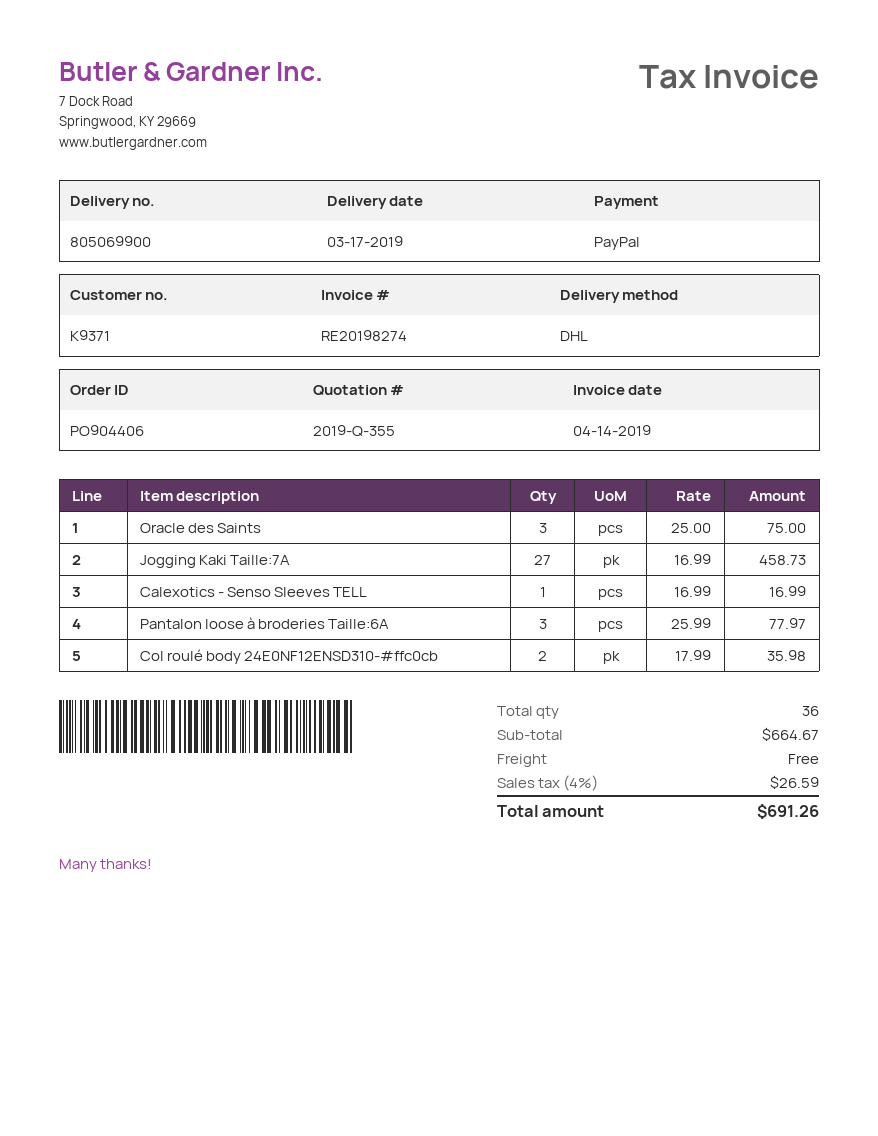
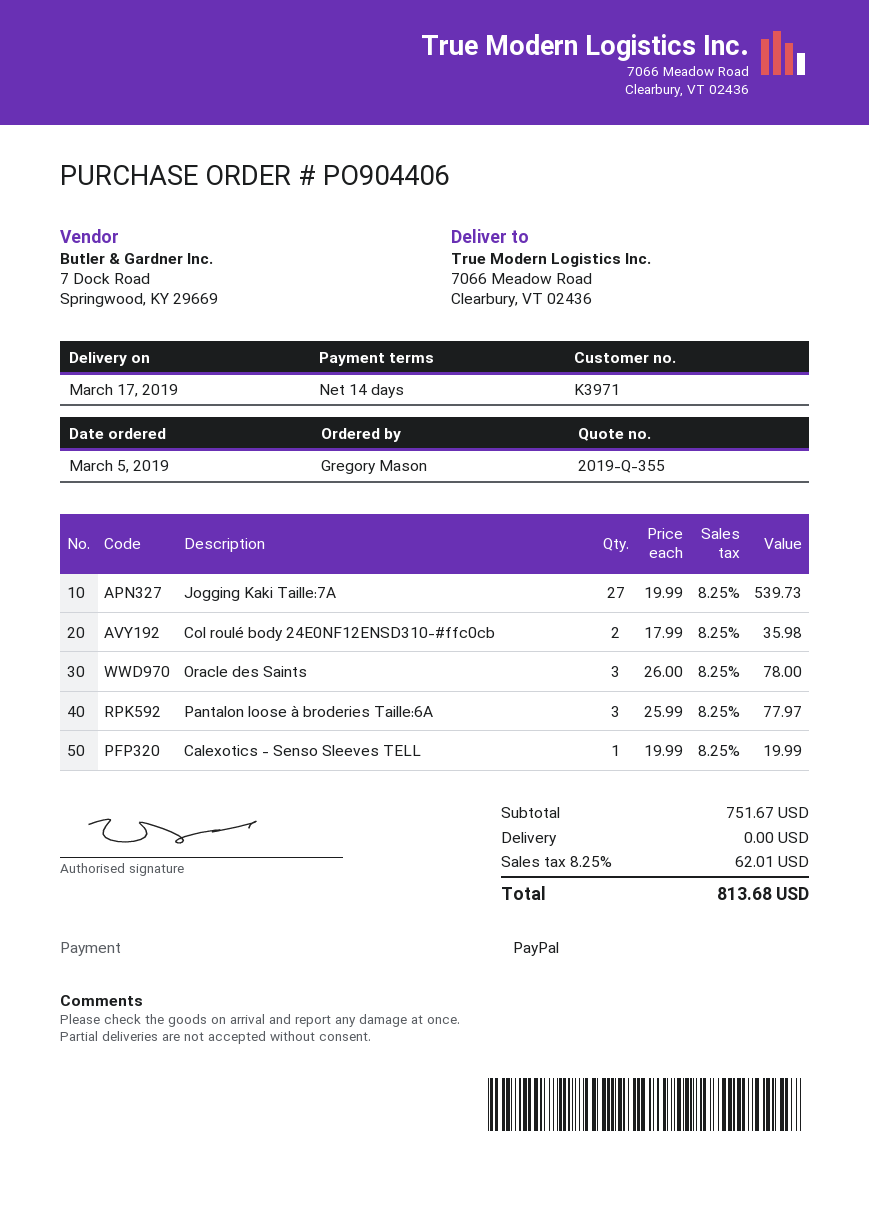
customer number: K9371 -> K3971
Oracle des Saints: 3 x 25.00 = 75.00 -> 3 x 26.00 = 78.00
Jogging Kaki Taille:7A: 27 x 16.99 = 458.73 -> 27 x 19.99 = 539.73
Calexotics - Senso Sleeves TELL: 1 x 16.99 = 16.99 -> 1 x 19.99 = 19.99
subtotal: 664.67 -> 751.67
tax: 4% = 26.59 -> 8.25% = 62.01
total: 691.26 -> 813.68

